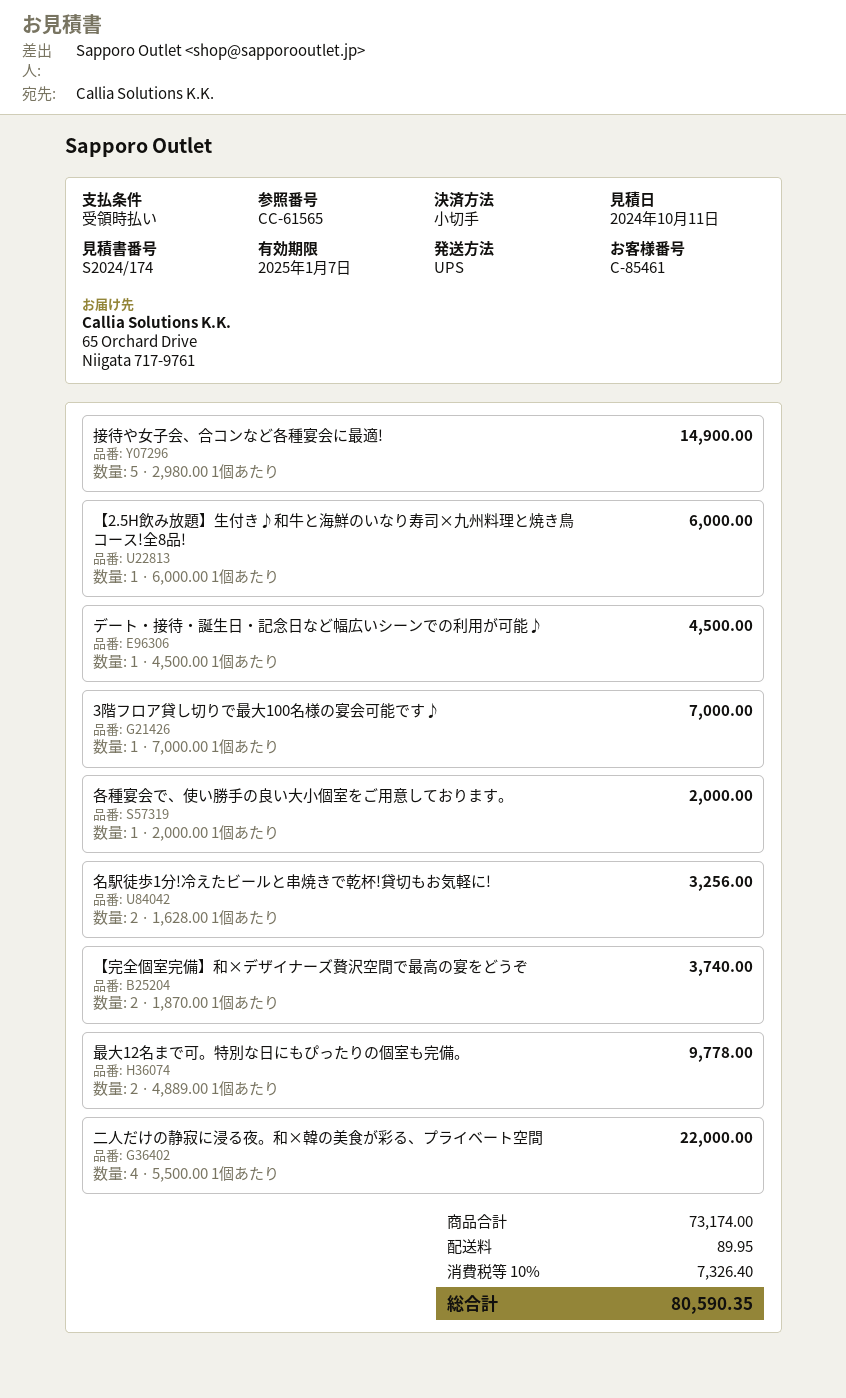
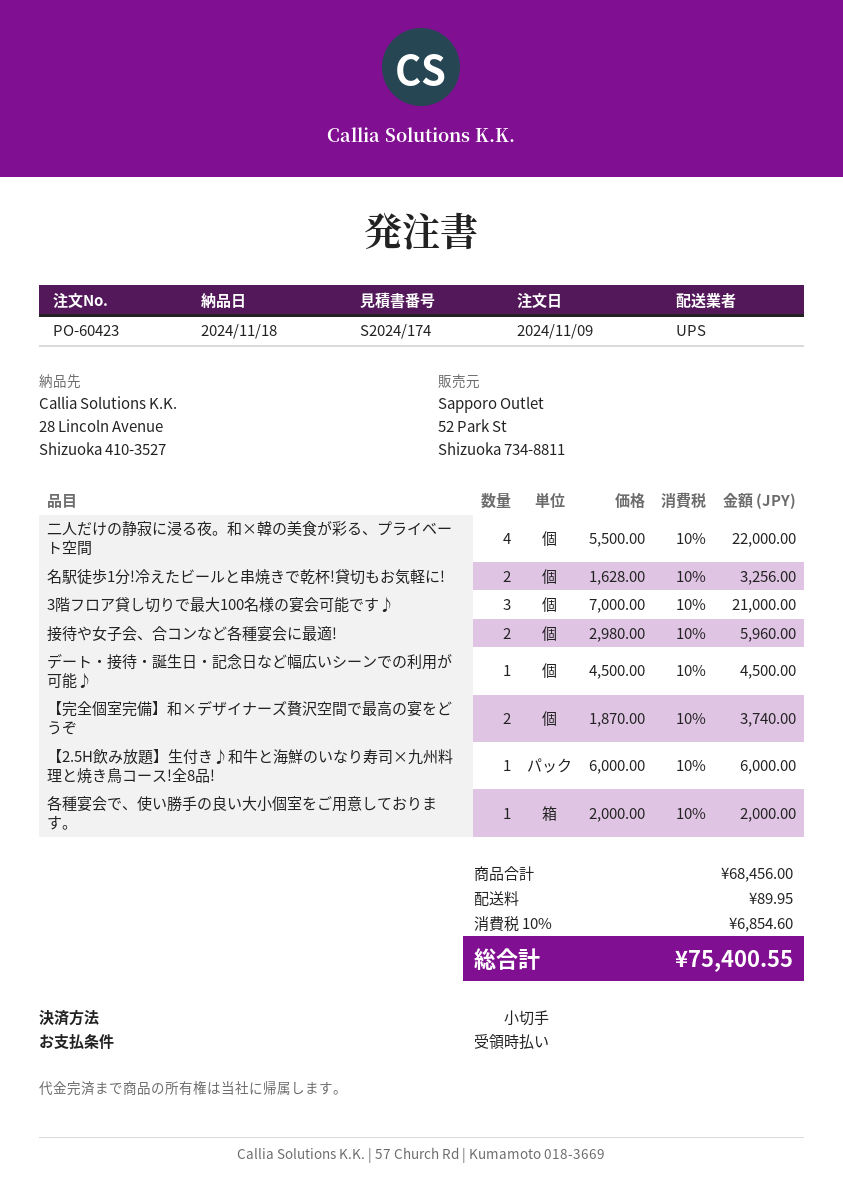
ship to: 65 Orchard Drive, Niigata 717-9761 -> 28 Lincoln Avenue, Shizuoka 410-3527
接待や女子会、合コンなど各種宴会に最適!: 5 x 2980.00 = 14900.00 -> 2 x 2980.00 = 5960.00
3階フロア貸し切りで最大100名様の宴会可能です♪: 1 x 7000.00 = 7000.00 -> 3 x 7000.00 = 21000.00
最大12名まで可。特別な日にもぴったりの個室も完備。: 2 x 4889.00 = 9778.00 -> none
subtotal: 73174.00 -> 68456.00
tax: 10% = 7326.40 -> 10% = 6854.60
total: 80590.35 -> 75400.55

